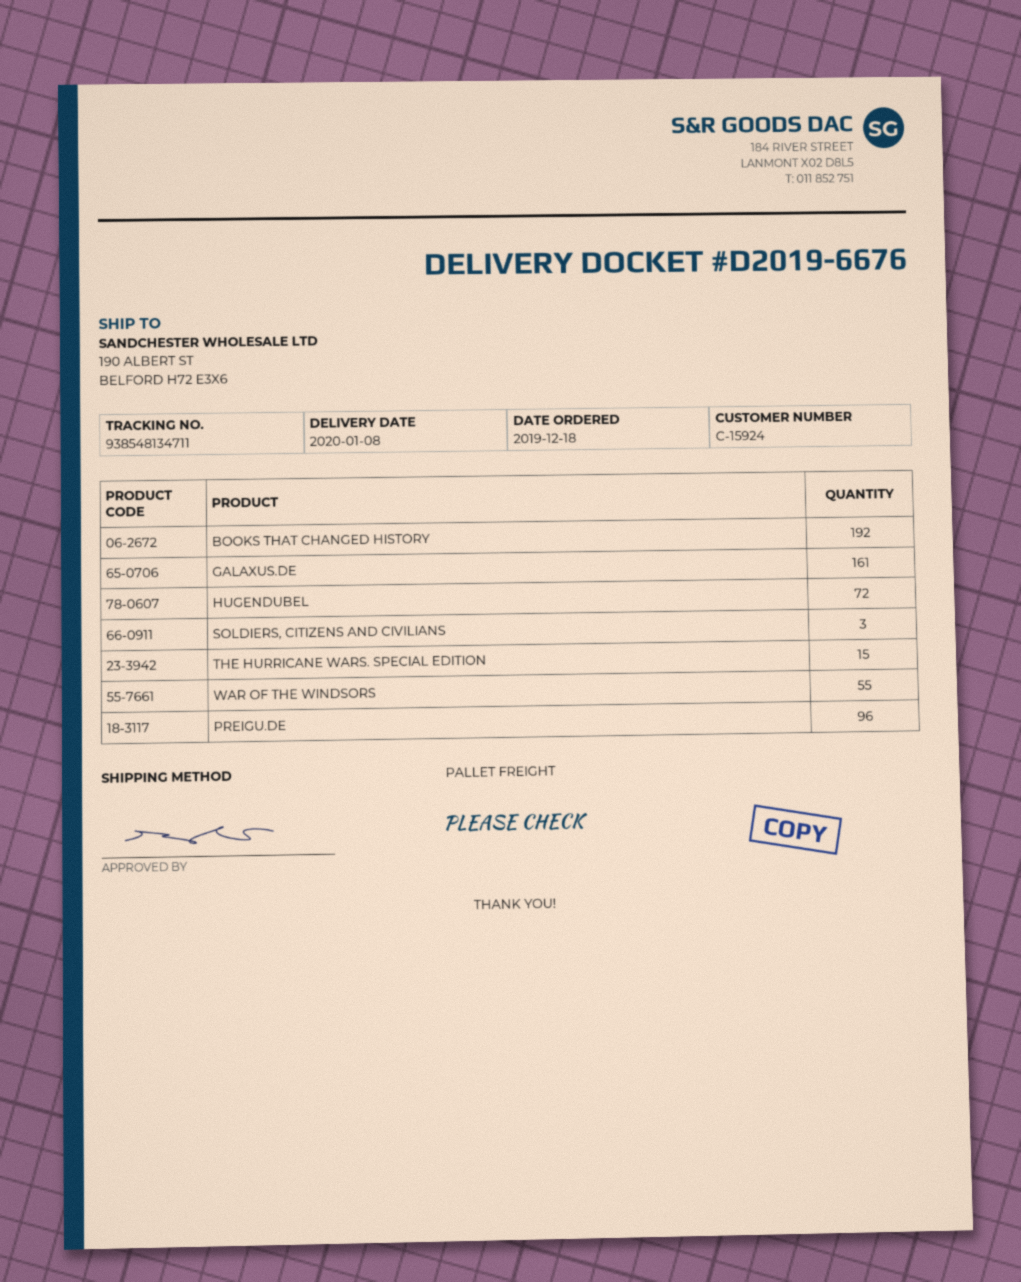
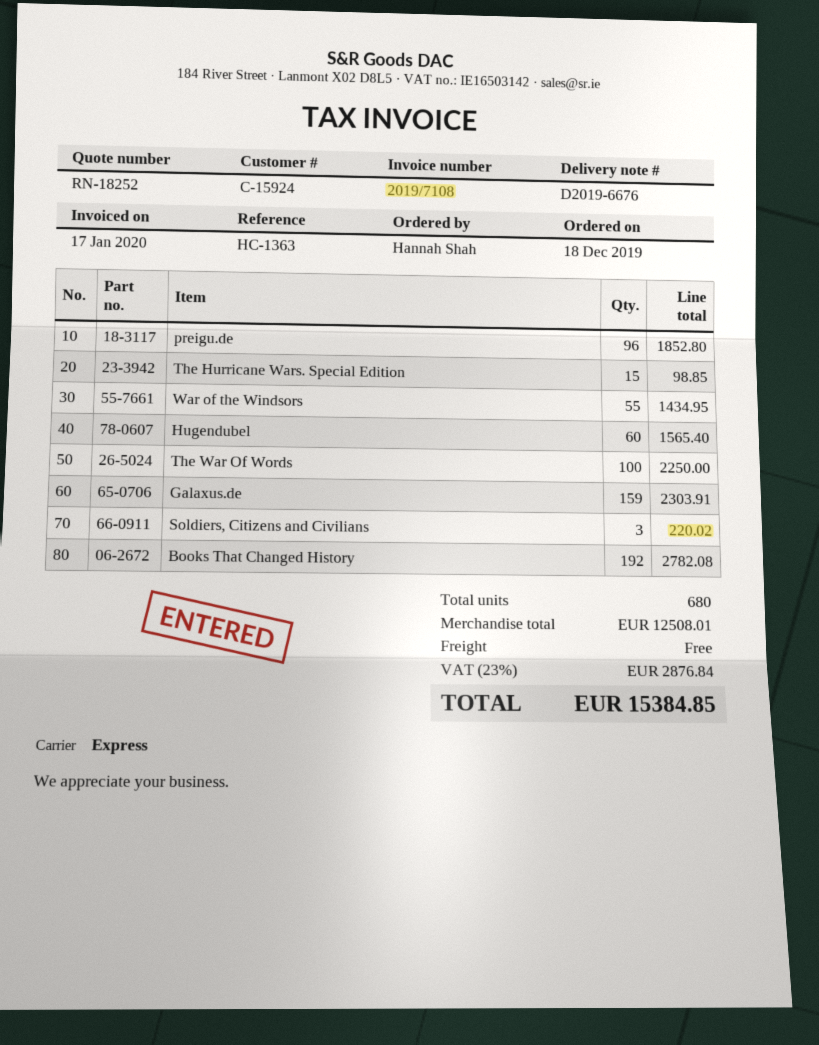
shipping method: pallet freight -> express
GALAXUS.DE: 161 -> 159
HUGENDUBEL: 72 -> 60
The War Of Words: none -> 100

